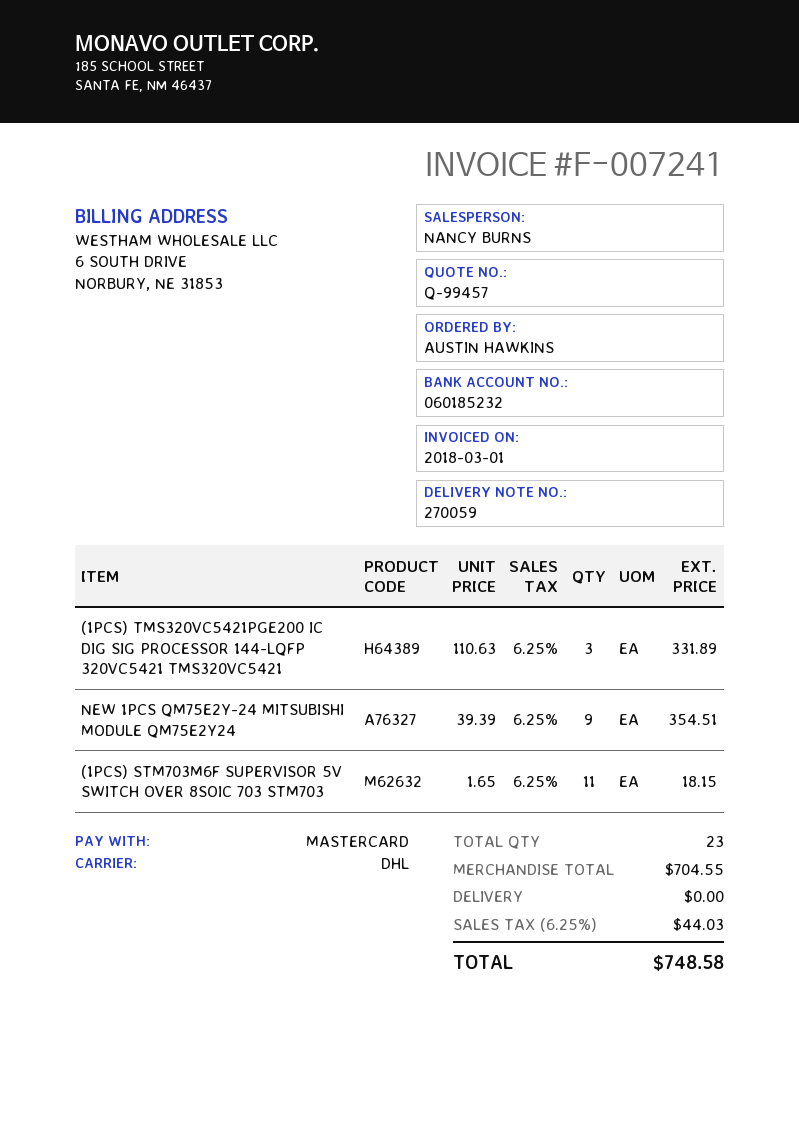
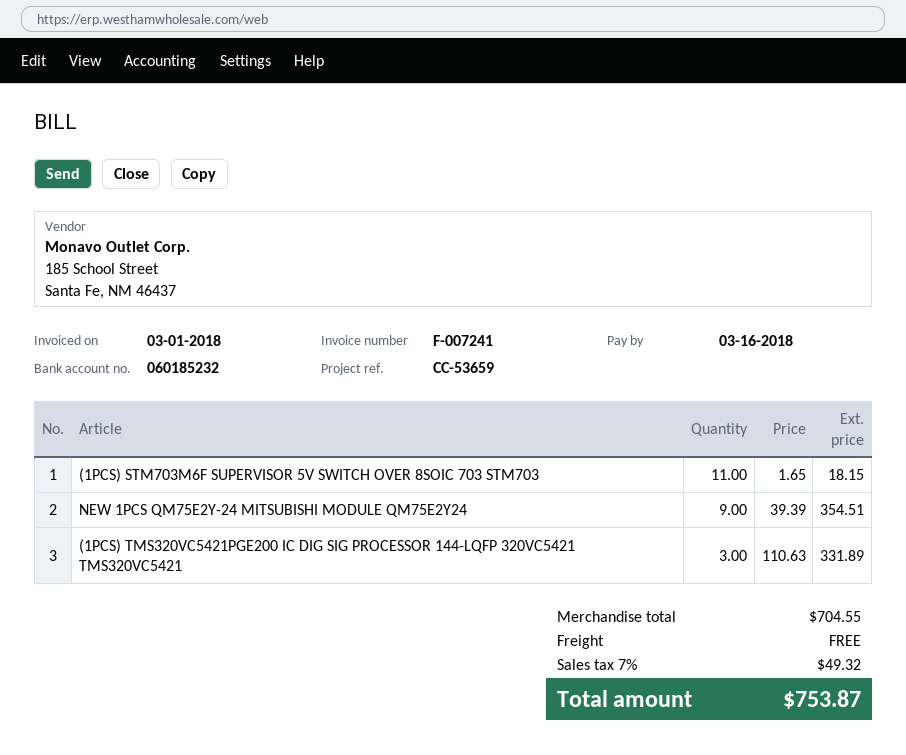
tax: 6.25% = 44.03 -> 7% = 49.32
total: 748.58 -> 753.87

